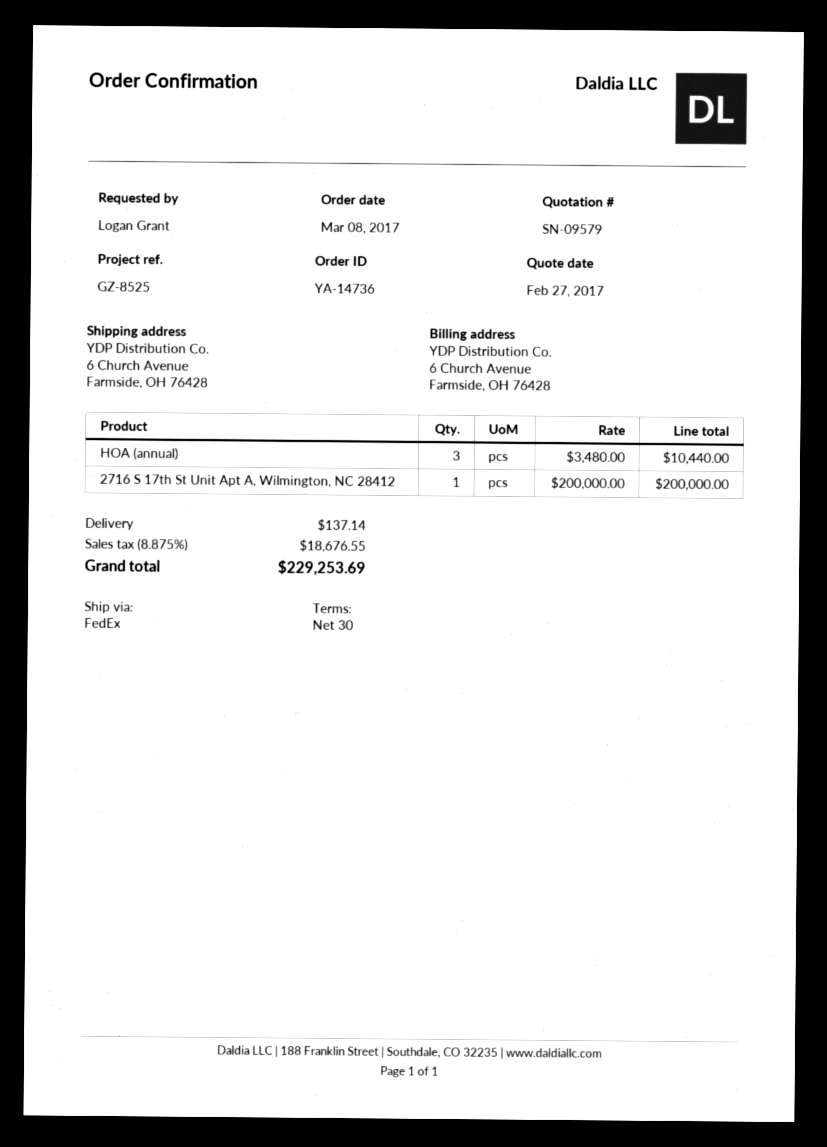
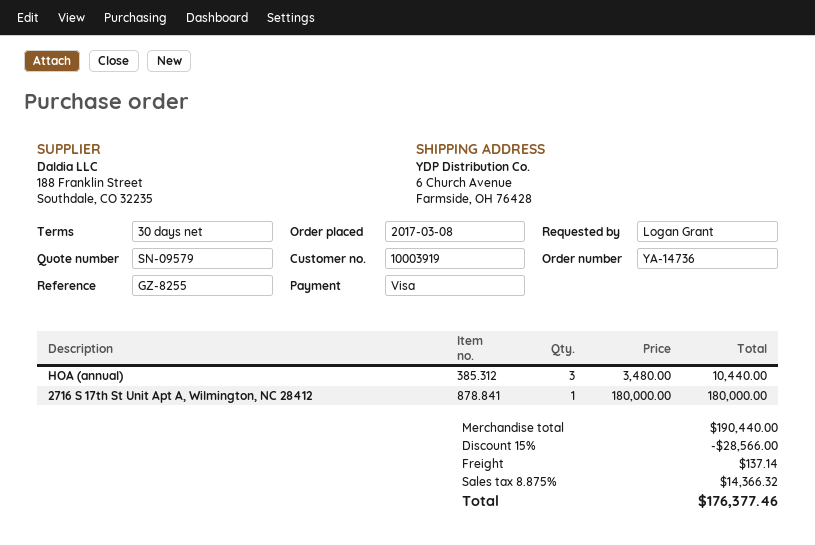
reference: GZ-8525 -> GZ-8255
2716 S 17th St Unit Apt A, Wilmington, NC 28412: 1 x 200000.00 = 200000.00 -> 1 x 180000.00 = 180000.00
discount: none -> 15% = 28566.00
tax: 8.875% = 18676.55 -> 8.875% = 14366.32
total: 229253.69 -> 176377.46

